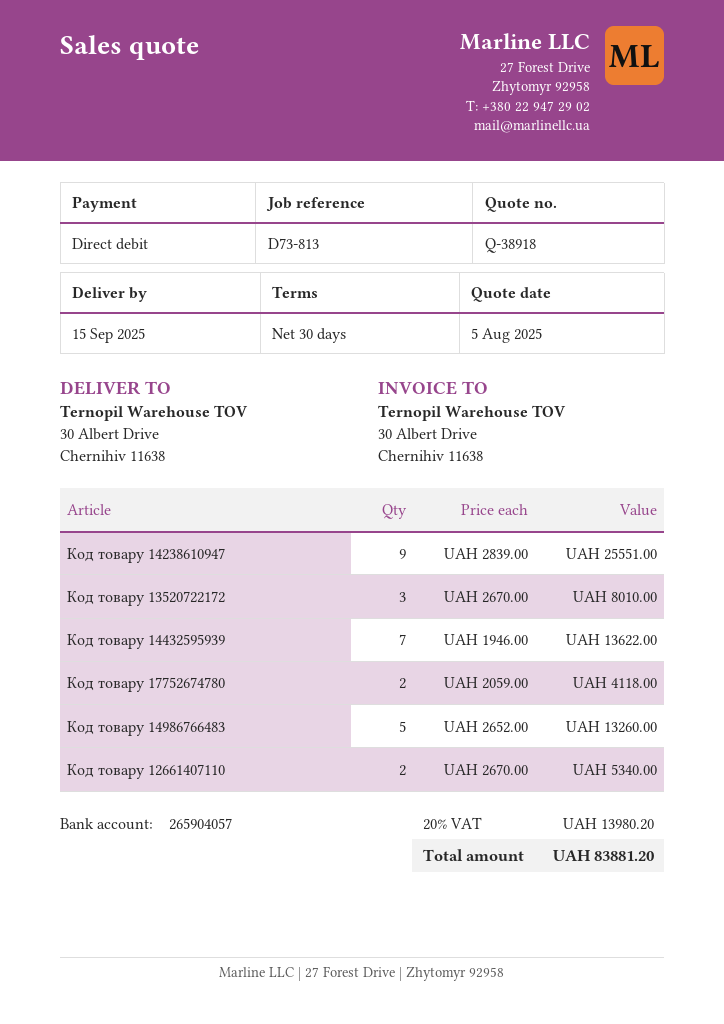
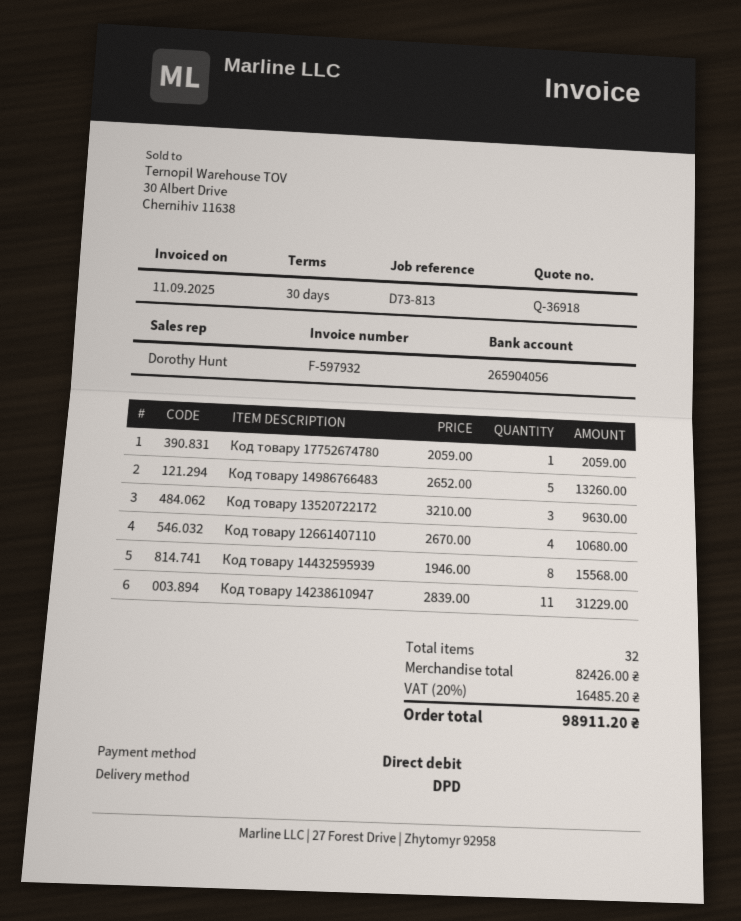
quote number: Q-38918 -> Q-36918
bank account: 265904057 -> 265904056
Код товару 14238610947: 9 x 2839.00 = 25551.00 -> 11 x 2839.00 = 31229.00
Код товару 13520722172: 3 x 2670.00 = 8010.00 -> 3 x 3210.00 = 9630.00
Код товару 14432595939: 7 x 1946.00 = 13622.00 -> 8 x 1946.00 = 15568.00
Код товару 17752674780: 2 x 2059.00 = 4118.00 -> 1 x 2059.00 = 2059.00
Код товару 12661407110: 2 x 2670.00 = 5340.00 -> 4 x 2670.00 = 10680.00
tax: 20% = 13980.20 -> 20% = 16485.20
total: 83881.20 -> 98911.20

